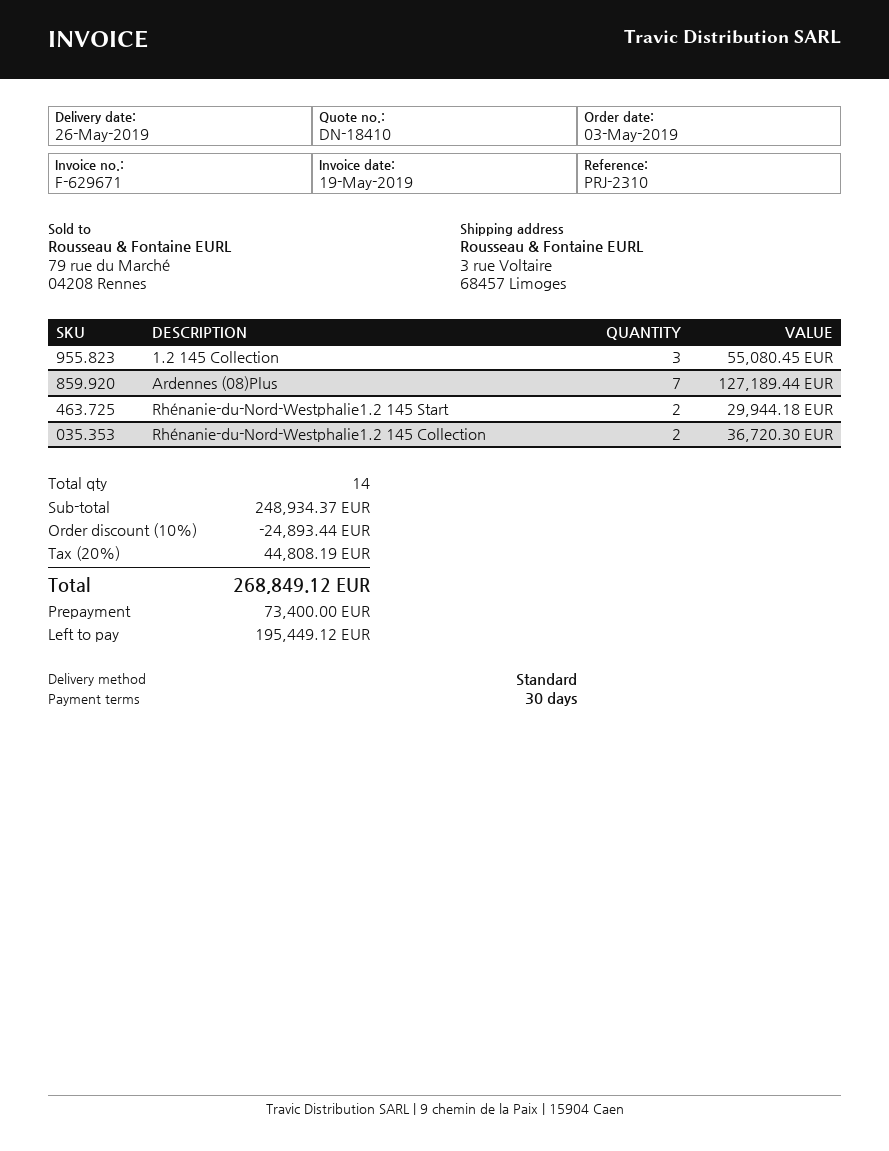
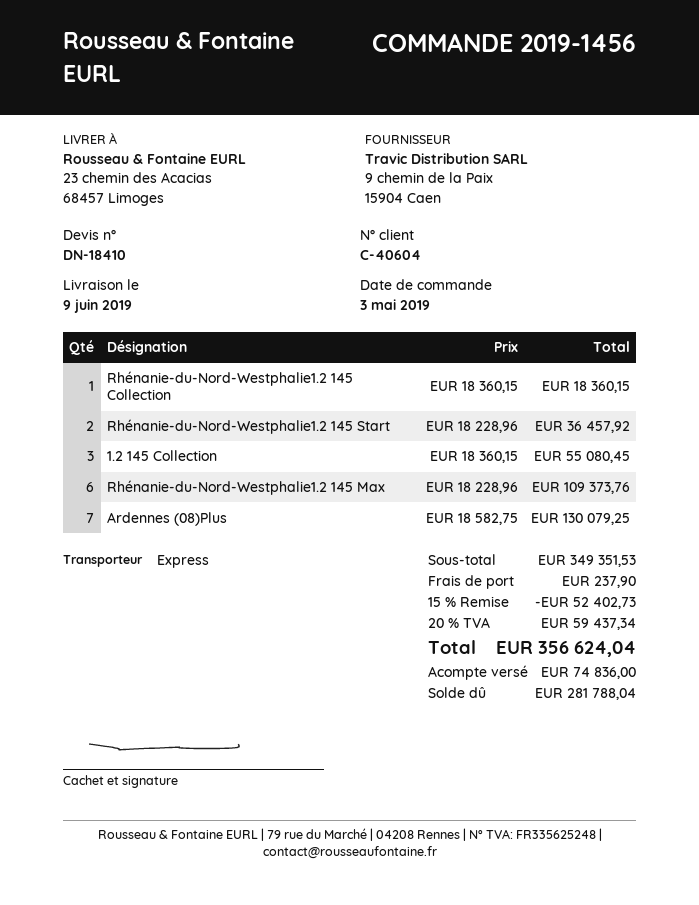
delivery date: 2019-05-26 -> 2019-06-09
shipping method: standard -> express
ship to: 3 rue Voltaire, 68457 Limoges -> 23 chemin des Acacias, 68457 Limoges
Ardennes (08)Plus: 7 for 127189.44 -> 7 for 130079.25
Rhénanie-du-Nord-Westphalie1.2 145 Start: 2 for 29944.18 -> 2 for 36457.92
Rhénanie-du-Nord-Westphalie1.2 145 Collection: 2 for 36720.30 -> 1 for 18360.15
Rhénanie-du-Nord-Westphalie1.2 145 Max: none -> 6 for 109373.76
subtotal: 248934.37 -> 349351.53
discount: 10% = 24893.44 -> 15% = 52402.73
shipping: none -> 237.90
tax: 20% = 44808.19 -> 20% = 59437.34
total: 268849.12 -> 356624.04
deposit: 73400.00 -> 74836.00
balance: 195449.12 -> 281788.04

